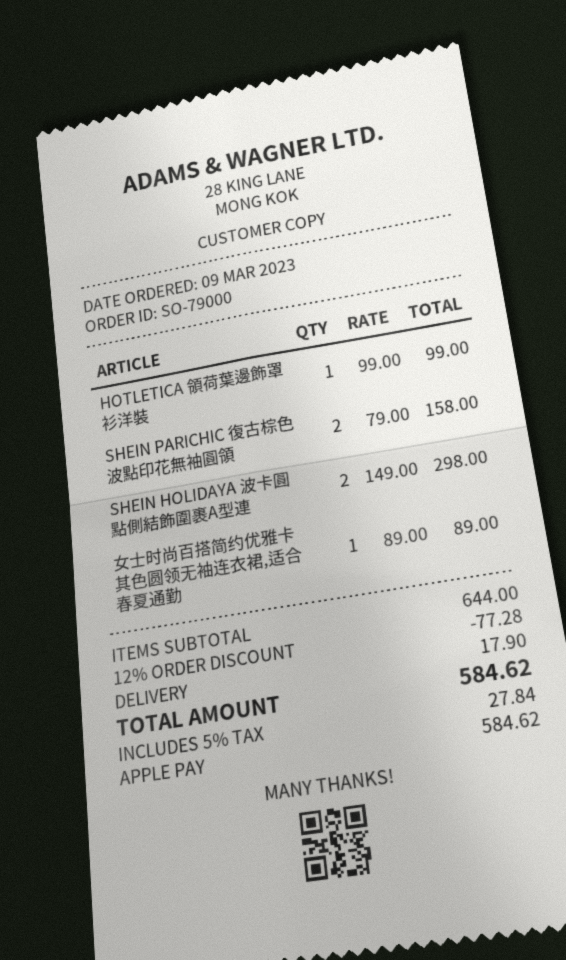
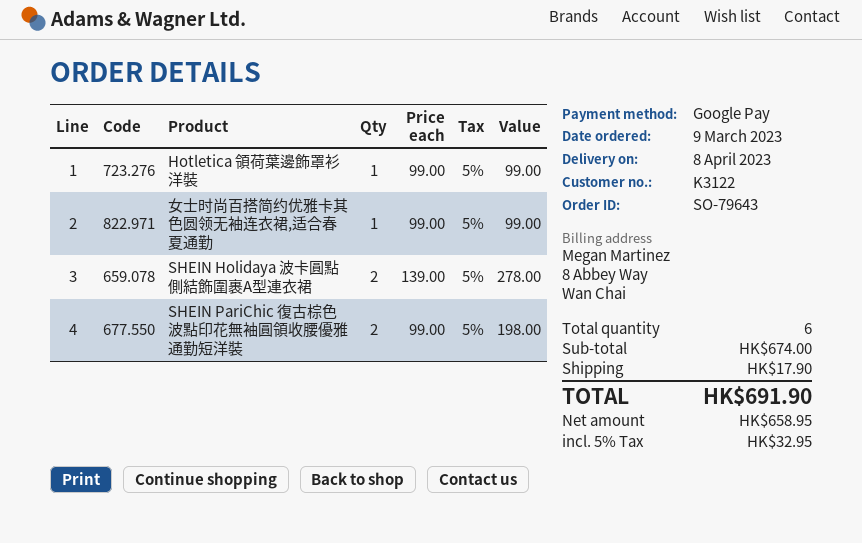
order number: SO-79000 -> SO-79643
payment method: Apple Pay -> Google Pay
SHEIN PARICHIC 復古棕色波點印花無袖圓領: 2 x 79.00 = 158.00 -> 2 x 99.00 = 198.00
SHEIN HOLIDAYA 波卡圓點側結飾圍裹A型連: 2 x 149.00 = 298.00 -> 2 x 139.00 = 278.00
女士时尚百搭简约优雅卡其色圆领无袖连衣裙,适合春夏通勤: 1 x 89.00 = 89.00 -> 1 x 99.00 = 99.00
subtotal: 644.00 -> 674.00
discount: 12% = 77.28 -> none
tax: 5% = 27.84 -> 5% = 32.95
total: 584.62 -> 691.90

